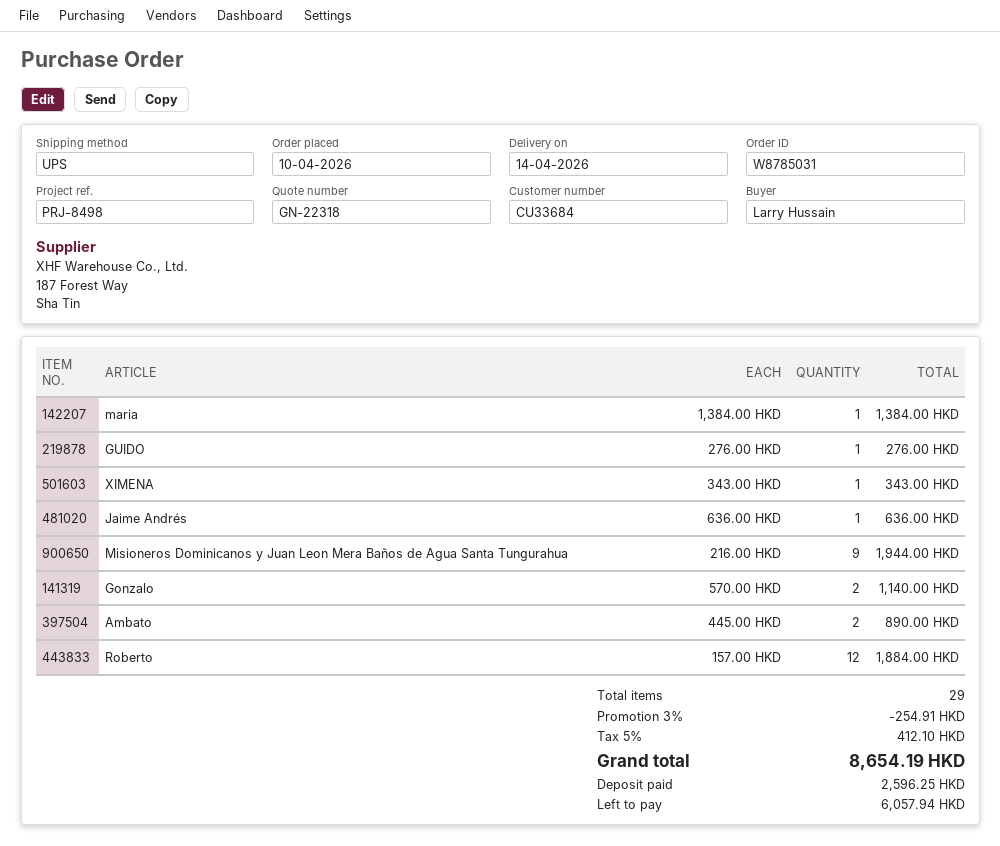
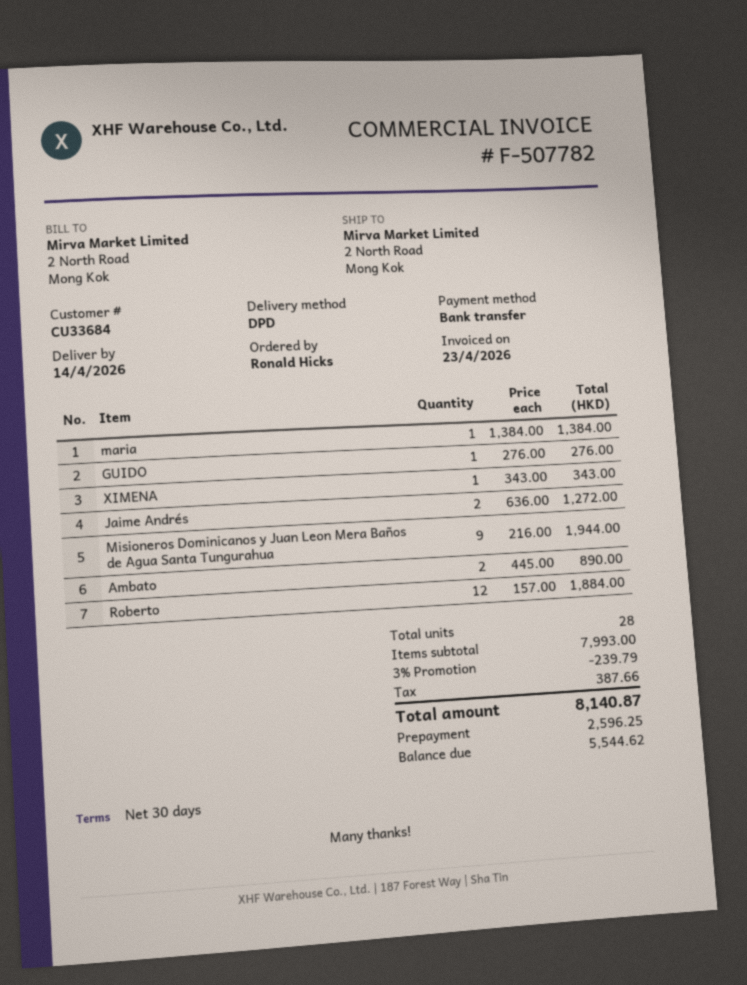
ordered by: Larry Hussain -> Ronald Hicks
shipping method: UPS -> DPD
Jaime Andrés: 1 x 636.00 = 636.00 -> 2 x 636.00 = 1272.00
Gonzalo: 2 x 570.00 = 1140.00 -> none
total quantity: 29 -> 28
discount: 3% = 254.91 -> 3% = 239.79
tax: 412.10 -> 387.66
total: 8654.19 -> 8140.87
balance: 6057.94 -> 5544.62

